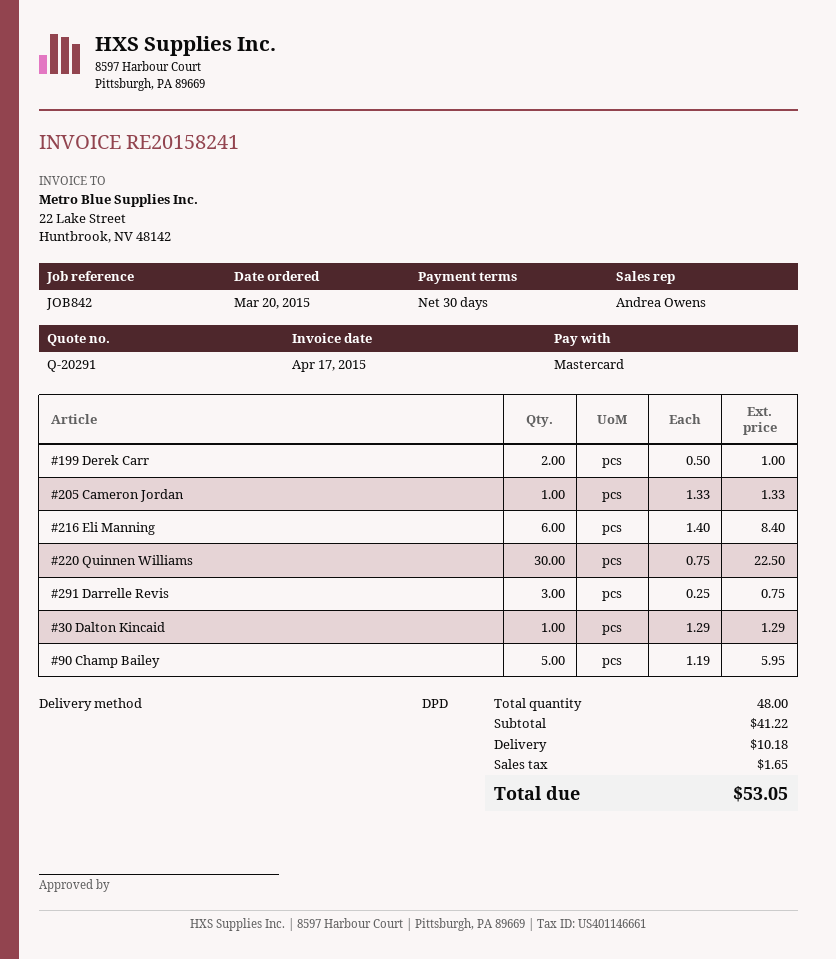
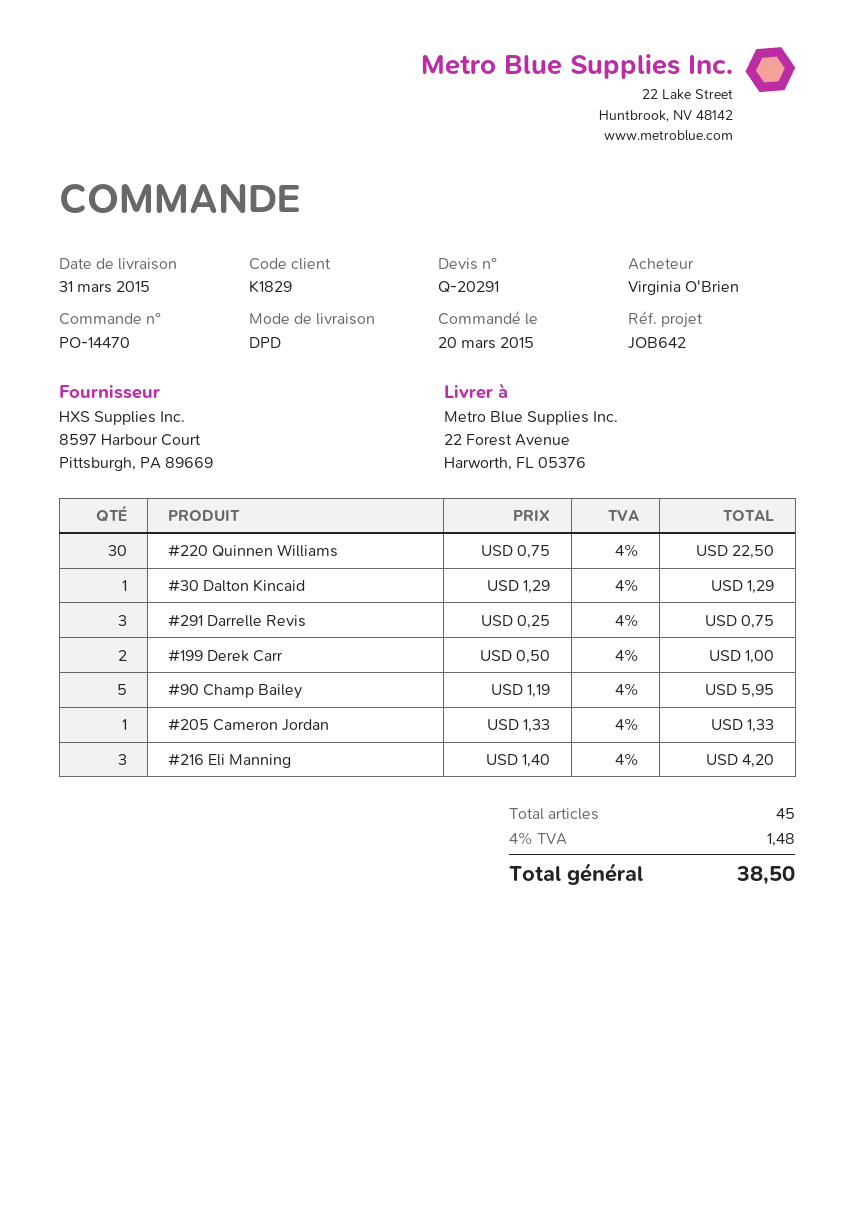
reference: JOB842 -> JOB642
#216 Eli Manning: 6 x 1.40 = 8.40 -> 3 x 1.40 = 4.20
total quantity: 48 -> 45
shipping: 10.18 -> none
tax: 1.65 -> 1.48
total: 53.05 -> 38.50

